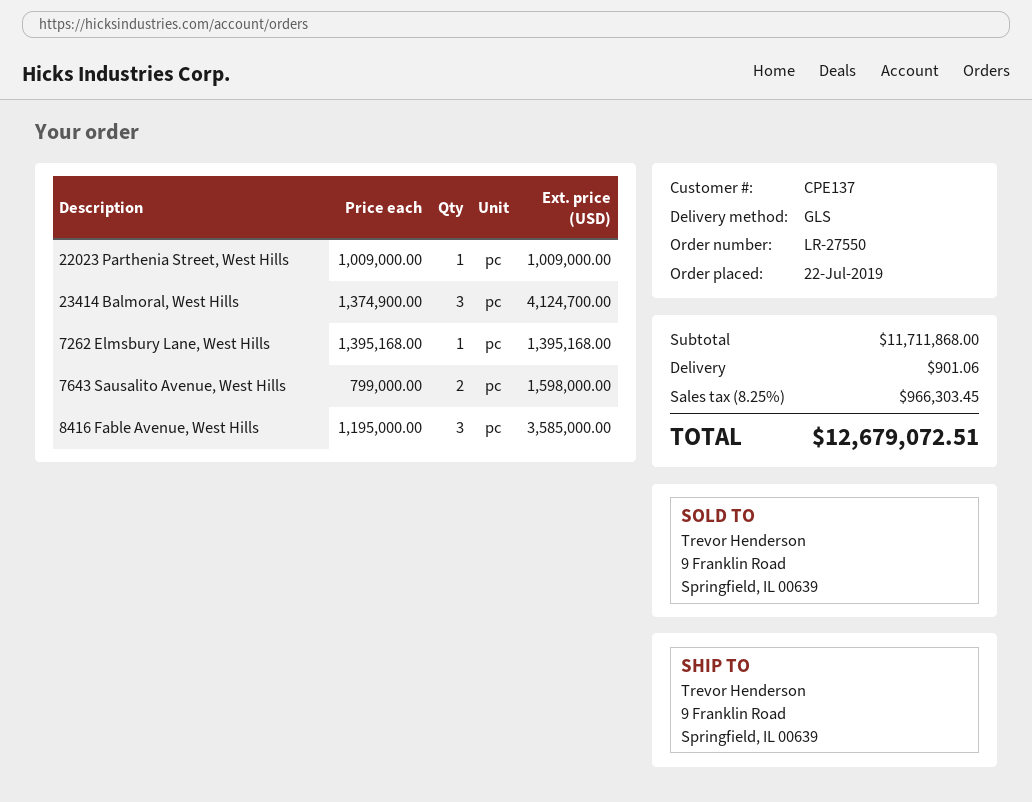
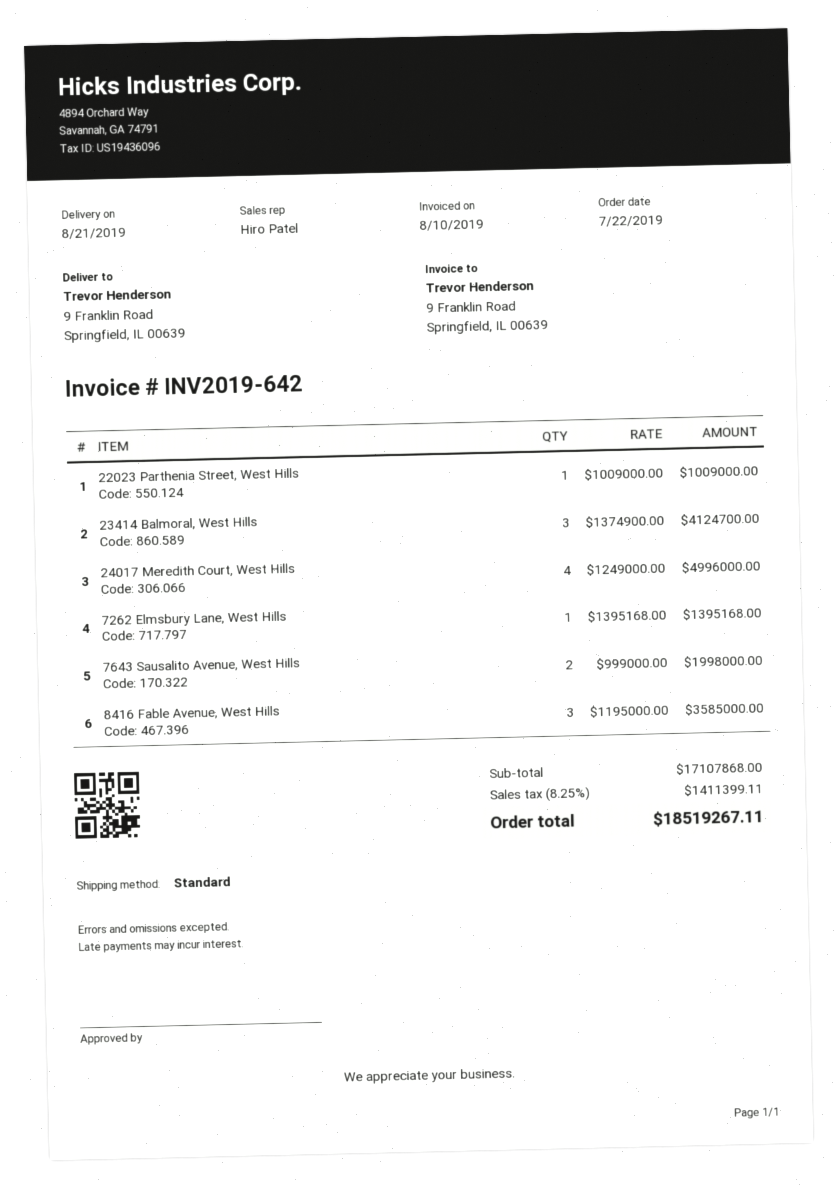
shipping method: GLS -> standard
7643 Sausalito Avenue, West Hills: 2 x 799000.00 = 1598000.00 -> 2 x 999000.00 = 1998000.00
24017 Meredith Court, West Hills: none -> 4 x 1249000.00 = 4996000.00
subtotal: 11711868.00 -> 17107868.00
shipping: 901.06 -> none
tax: 8.25% = 966303.45 -> 8.25% = 1411399.11
total: 12679072.51 -> 18519267.11

